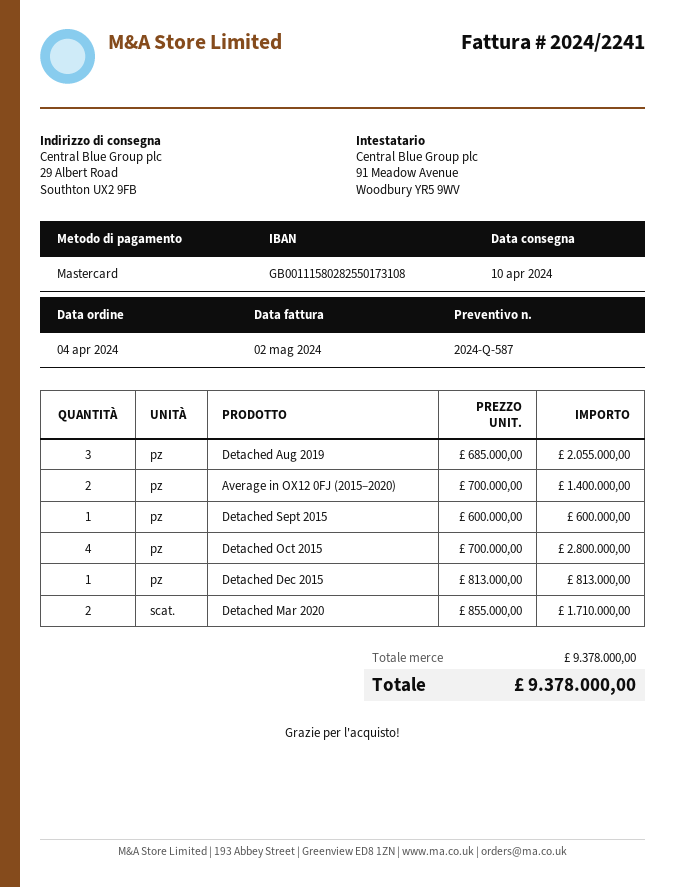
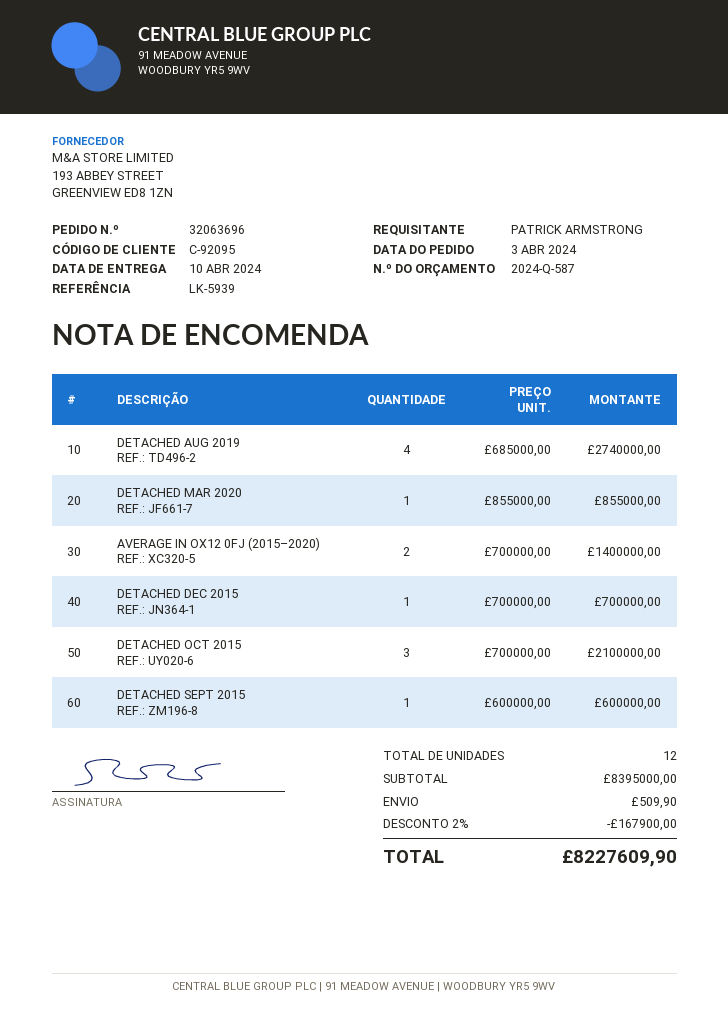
order date: 2024-04-04 -> 2024-04-03
Detached Aug 2019: 3 x 685000.00 = 2055000.00 -> 4 x 685000.00 = 2740000.00
Detached Oct 2015: 4 x 700000.00 = 2800000.00 -> 3 x 700000.00 = 2100000.00
Detached Dec 2015: 1 x 813000.00 = 813000.00 -> 1 x 700000.00 = 700000.00
Detached Mar 2020: 2 x 855000.00 = 1710000.00 -> 1 x 855000.00 = 855000.00
subtotal: 9378000.00 -> 8395000.00
discount: none -> 2% = 167900.00
shipping: none -> 509.90
total: 9378000.00 -> 8227609.90

